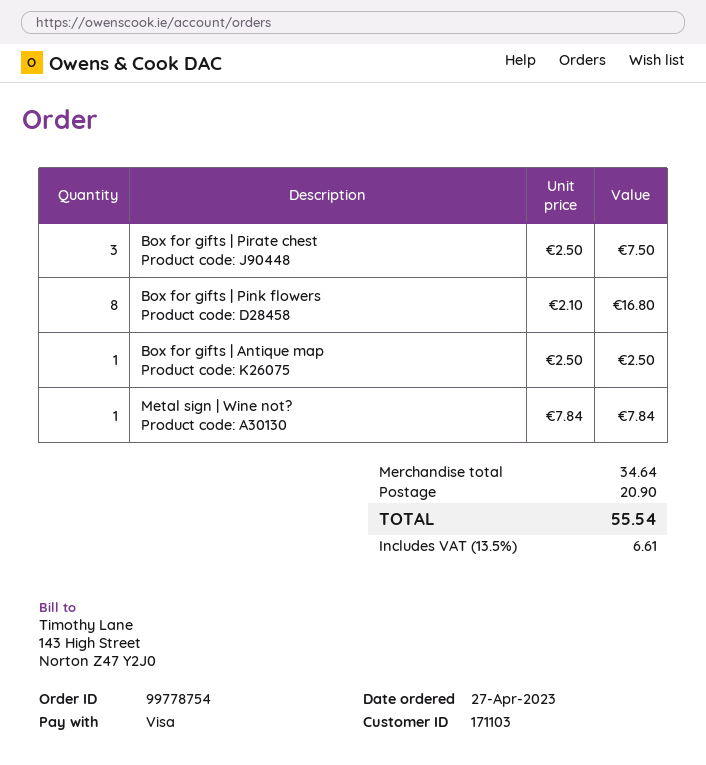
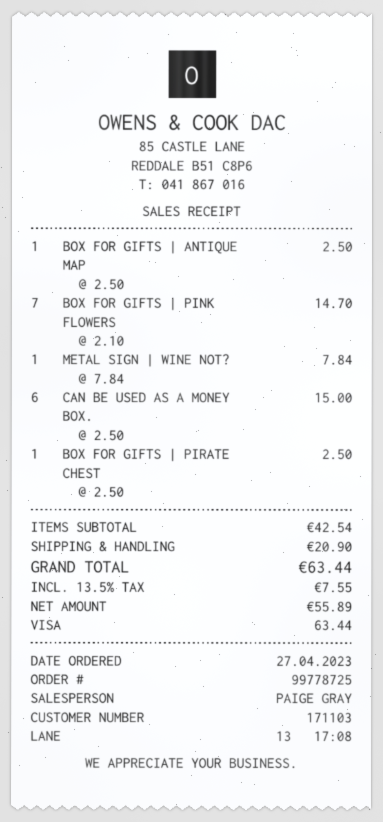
order number: 99778754 -> 99778725
Box for gifts | Pirate chest: 3 x 2.50 = 7.50 -> 1 x 2.50 = 2.50
Box for gifts | Pink flowers: 8 x 2.10 = 16.80 -> 7 x 2.10 = 14.70
CAN BE USED AS A MONEY BOX.: none -> 6 x 2.50 = 15.00
subtotal: 34.64 -> 42.54
tax: 13.5% = 6.61 -> 13.5% = 7.55
total: 55.54 -> 63.44

